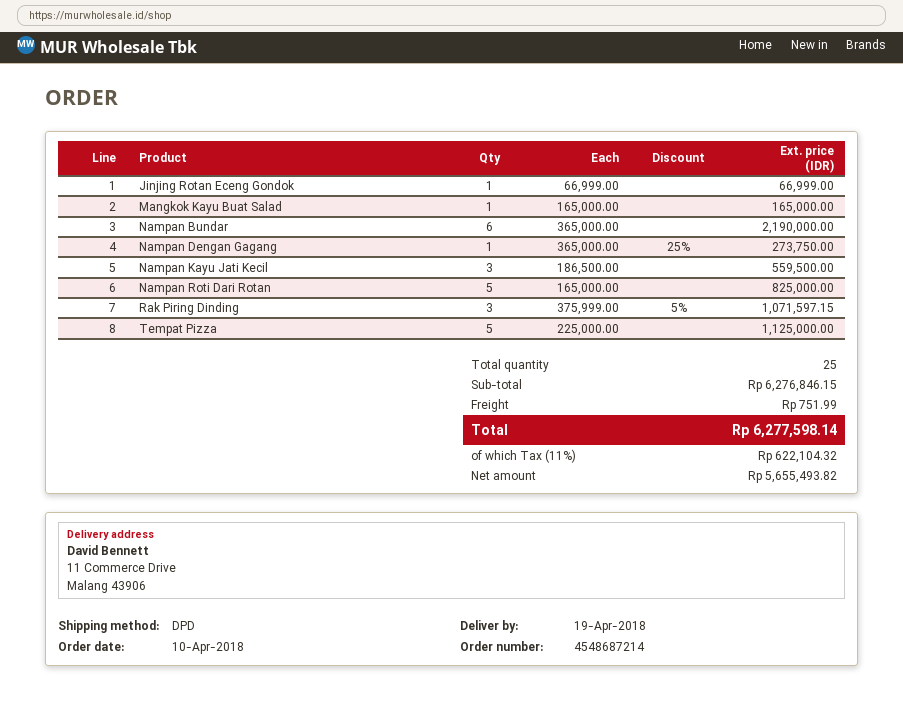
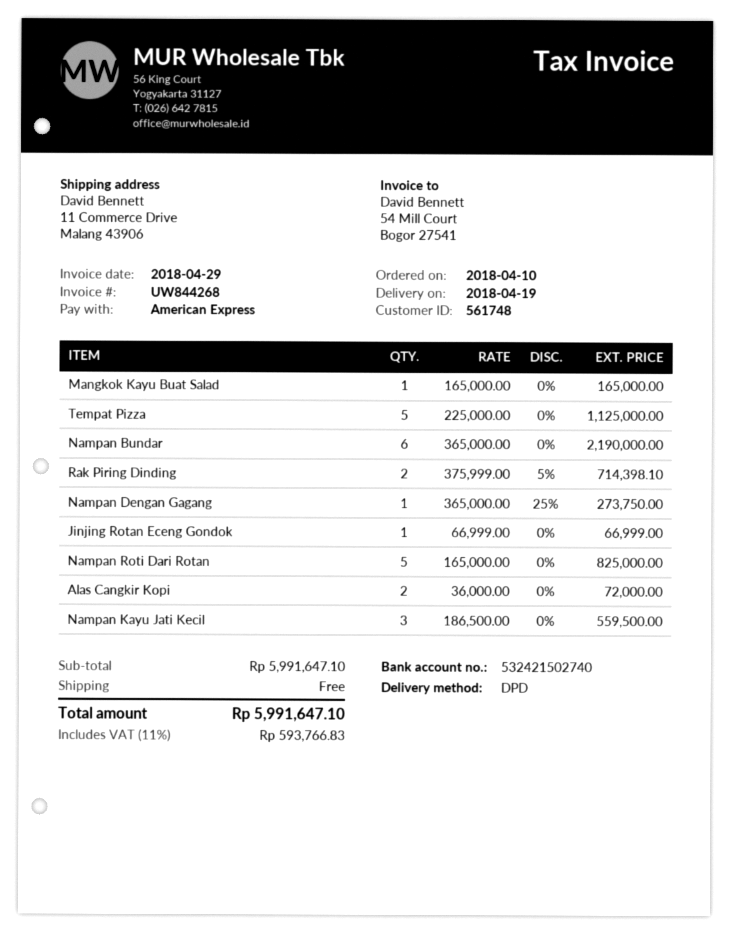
Rak Piring Dinding: 3 x 375999.00 - 5% = 1071597.15 -> 2 x 375999.00 - 5% = 714398.10
Alas Cangkir Kopi: none -> 2 x 36000.00 = 72000.00
subtotal: 6276846.15 -> 5991647.10
shipping: 751.99 -> 0.00
tax: 11% = 622104.32 -> 11% = 593766.83
total: 6277598.14 -> 5991647.10

